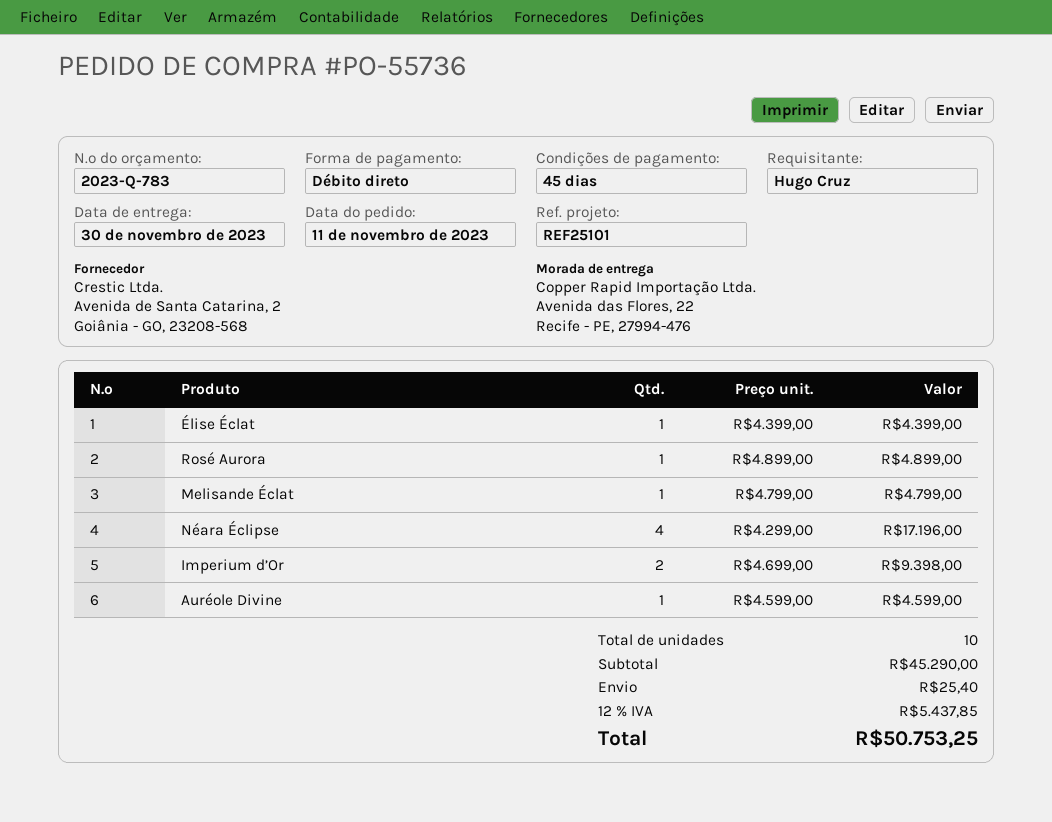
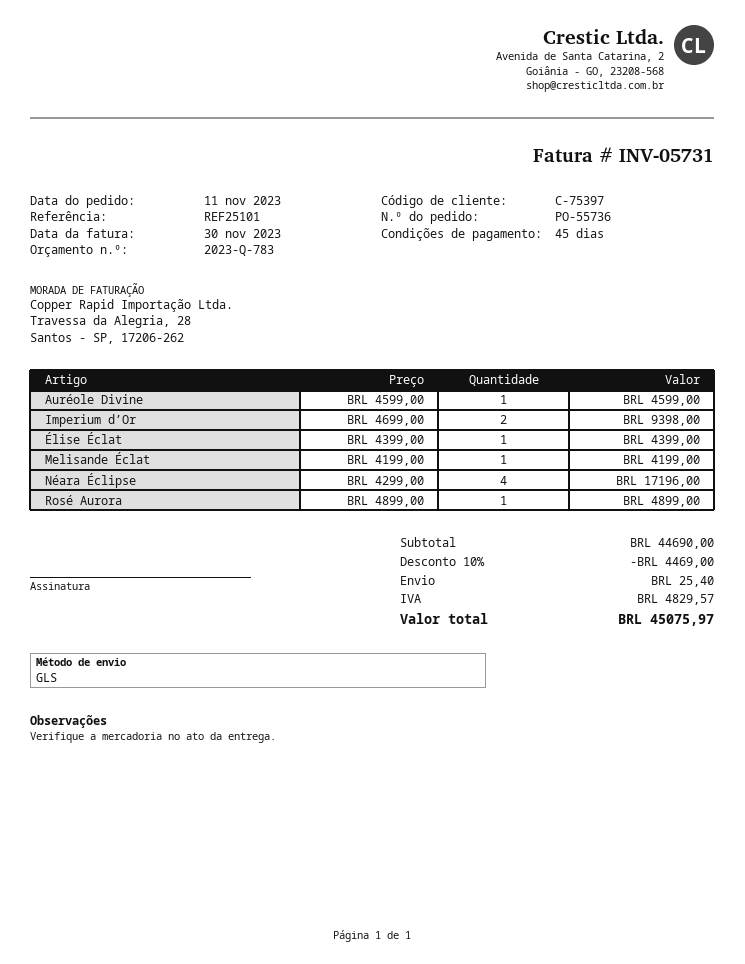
Melisande Éclat: 1 x 4799.00 = 4799.00 -> 1 x 4199.00 = 4199.00
subtotal: 45290.00 -> 44690.00
discount: none -> 10% = 4469.00
tax: 5437.85 -> 4829.57
total: 50753.25 -> 45075.97

